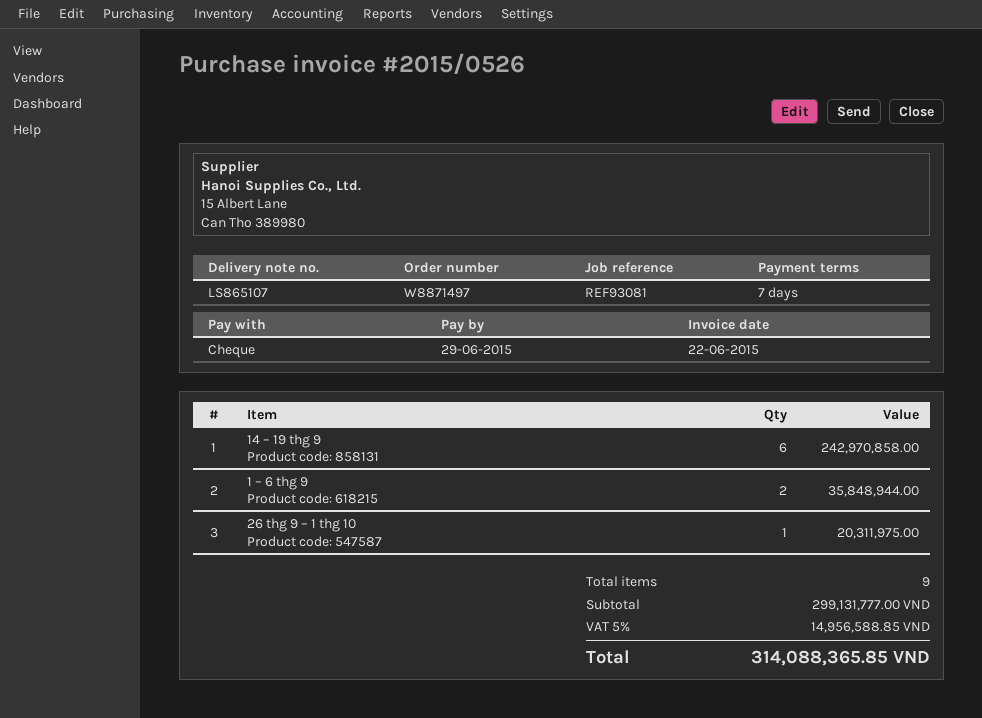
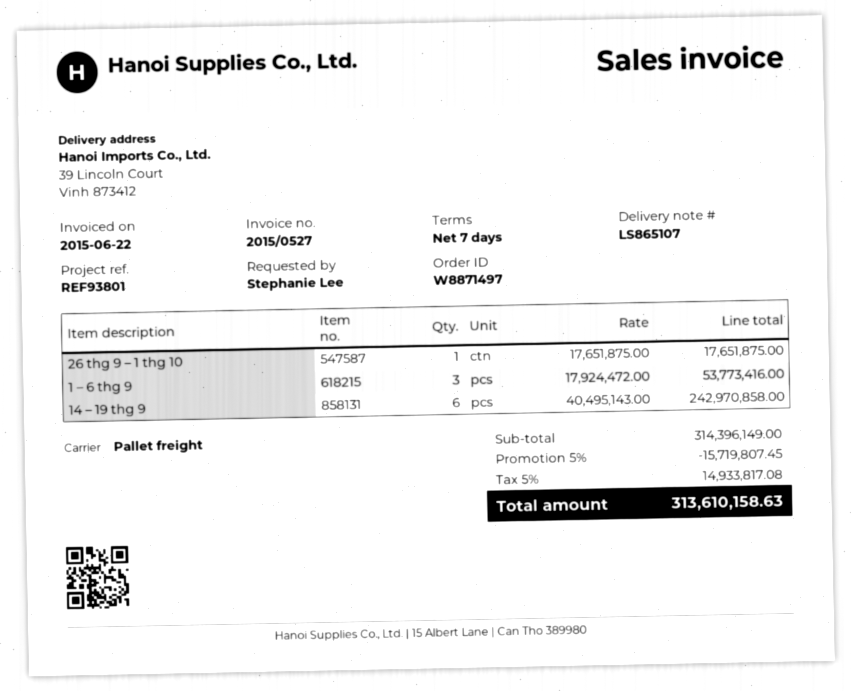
invoice number: 2015/0526 -> 2015/0527
reference: REF93081 -> REF93801
1 – 6 thg 9: 2 for 35848944.00 -> 3 for 53773416.00
26 thg 9 – 1 thg 10: 1 for 20311975.00 -> 1 for 17651875.00
subtotal: 299131777.00 -> 314396149.00
discount: none -> 5% = 15719807.45
tax: 5% = 14956588.85 -> 5% = 14933817.08
total: 314088365.85 -> 313610158.63

